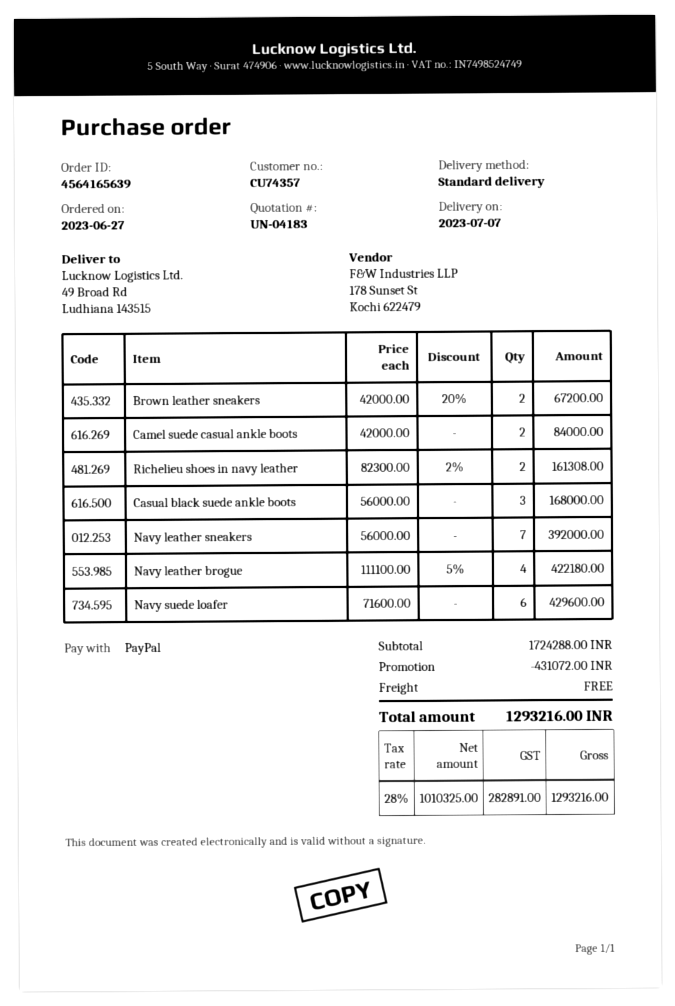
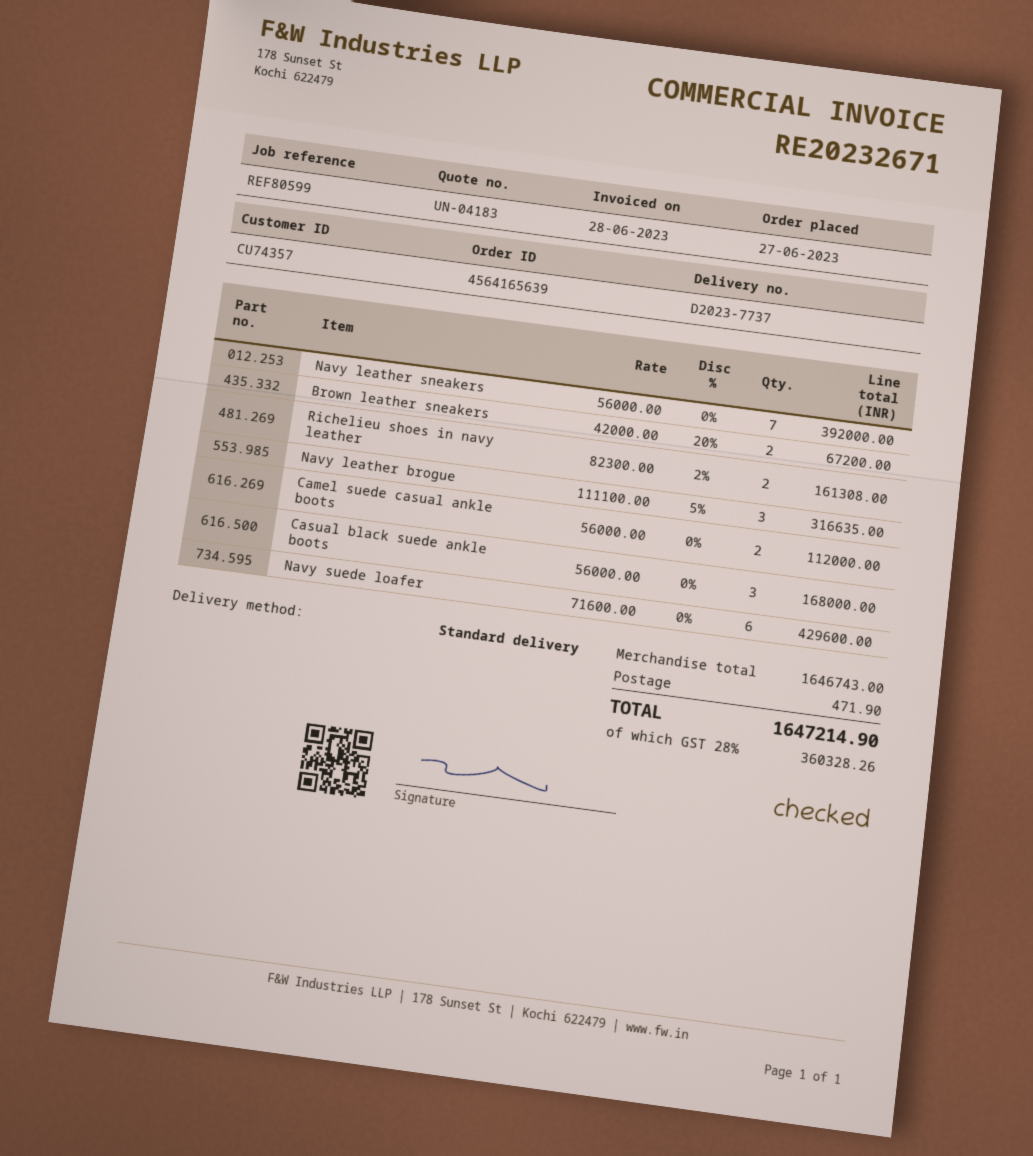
Camel suede casual ankle boots: 2 x 42000.00 = 84000.00 -> 2 x 56000.00 = 112000.00
Navy leather brogue: 4 x 111100.00 - 5% = 422180.00 -> 3 x 111100.00 - 5% = 316635.00
subtotal: 1724288.00 -> 1646743.00
discount: 431072.00 -> none
shipping: 0.00 -> 471.90
tax: 28% = 282891.00 -> 28% = 360328.26
total: 1293216.00 -> 1647214.90

